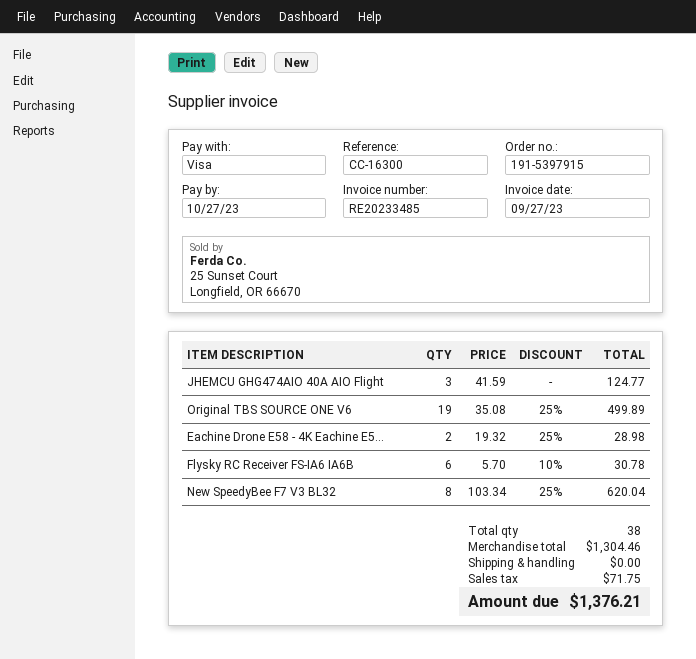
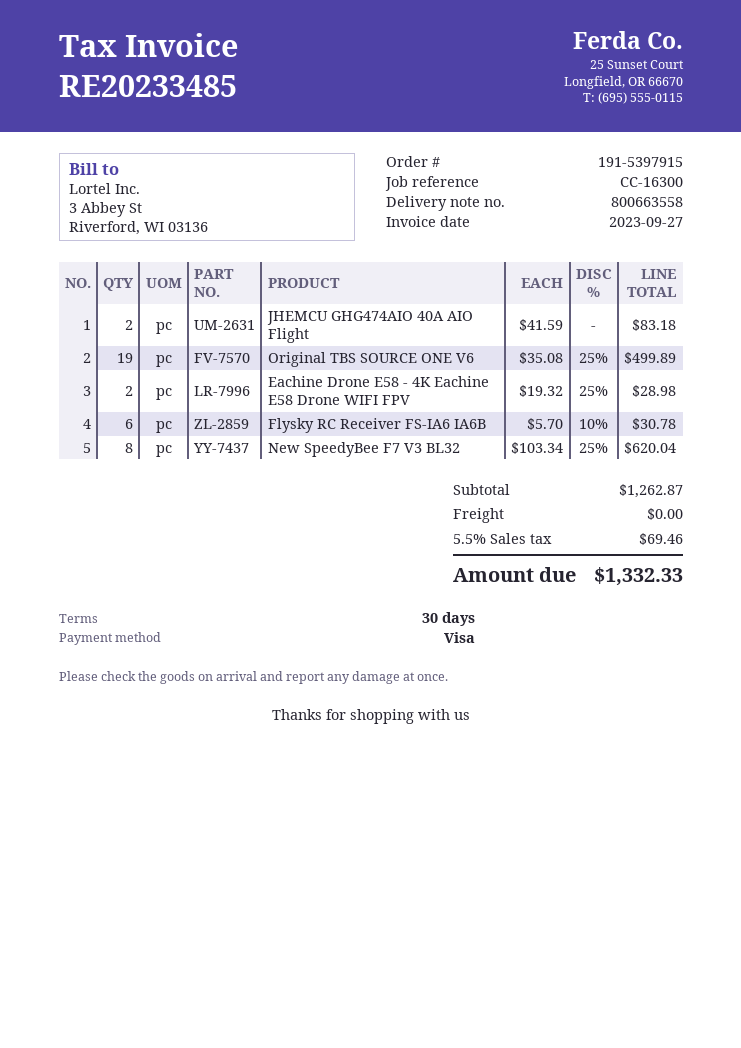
JHEMCU GHG474AIO 40A AIO Flight: 3 x 41.59 = 124.77 -> 2 x 41.59 = 83.18
subtotal: 1304.46 -> 1262.87
tax: 71.75 -> 69.46
total: 1376.21 -> 1332.33

